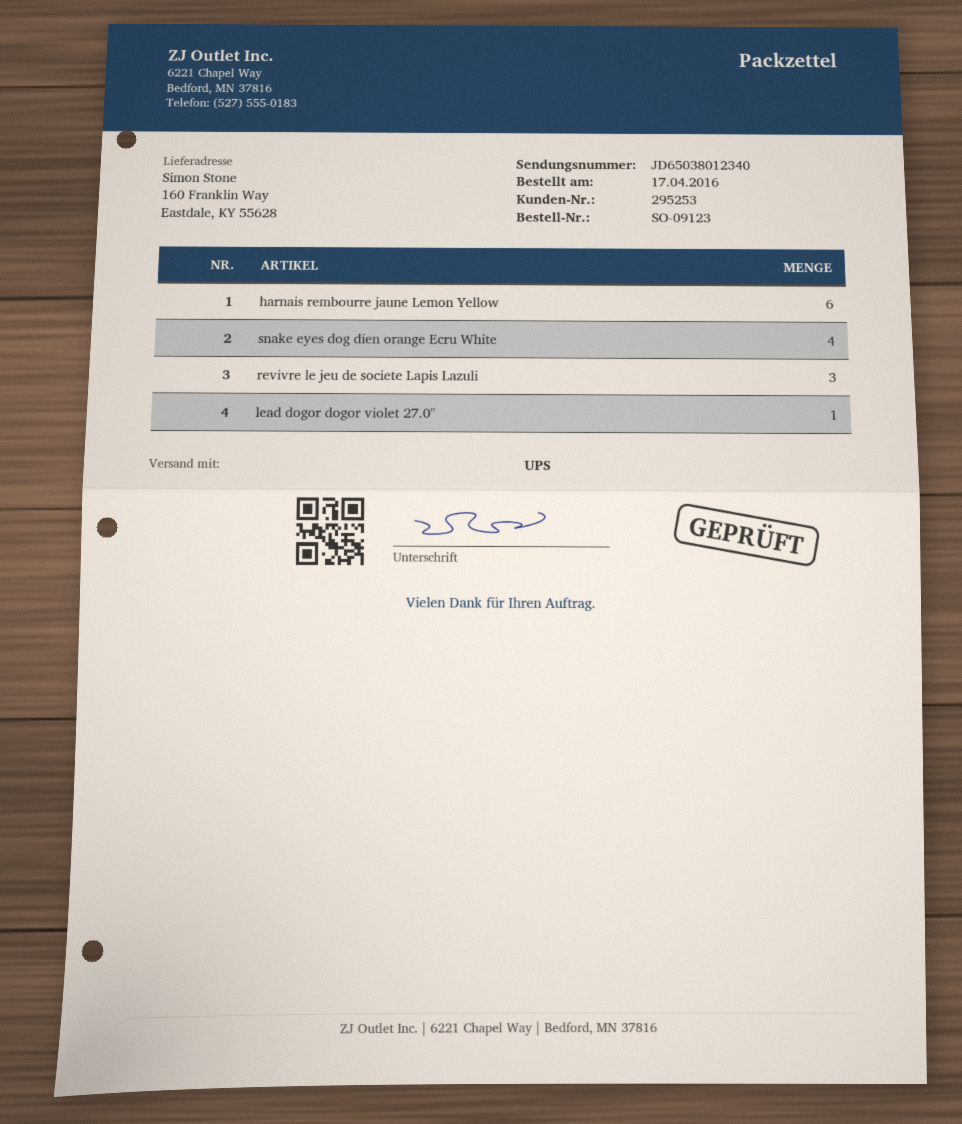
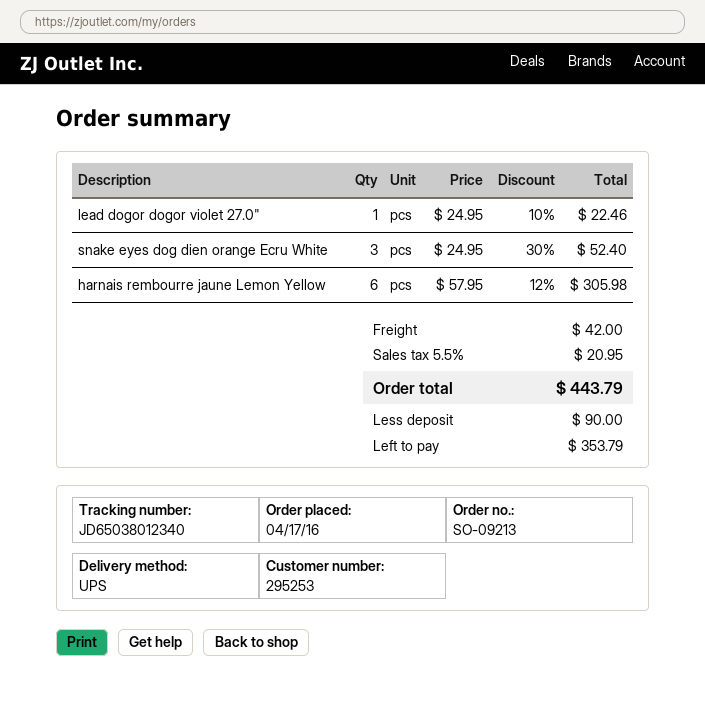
order number: SO-09123 -> SO-09213
snake eyes dog dien orange Ecru White: 4 -> 3
revivre le jeu de societe Lapis Lazuli: 3 -> none

